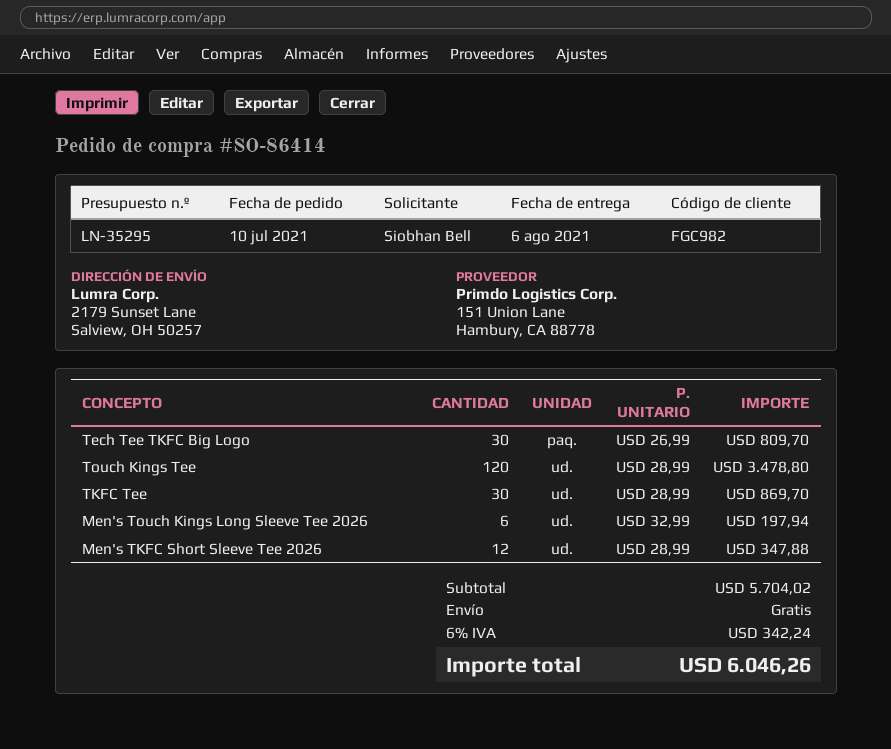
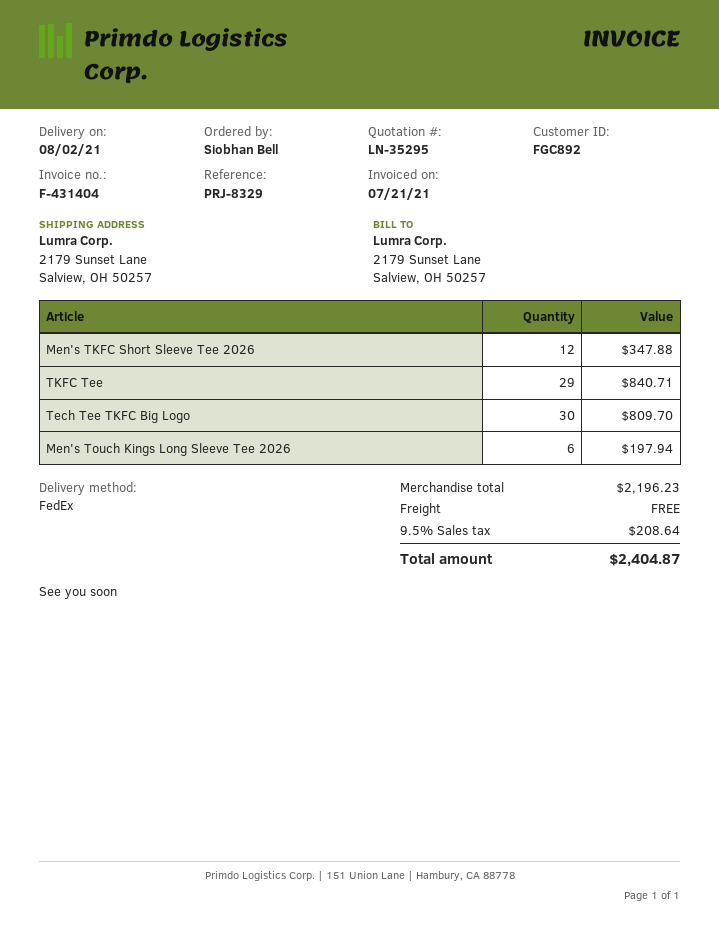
delivery date: 2021-08-06 -> 2021-08-02
customer number: FGC982 -> FGC892
Touch Kings Tee: 120 for 3478.80 -> none
TKFC Tee: 30 for 869.70 -> 29 for 840.71
subtotal: 5704.02 -> 2196.23
tax: 6% = 342.24 -> 9.5% = 208.64
total: 6046.26 -> 2404.87

